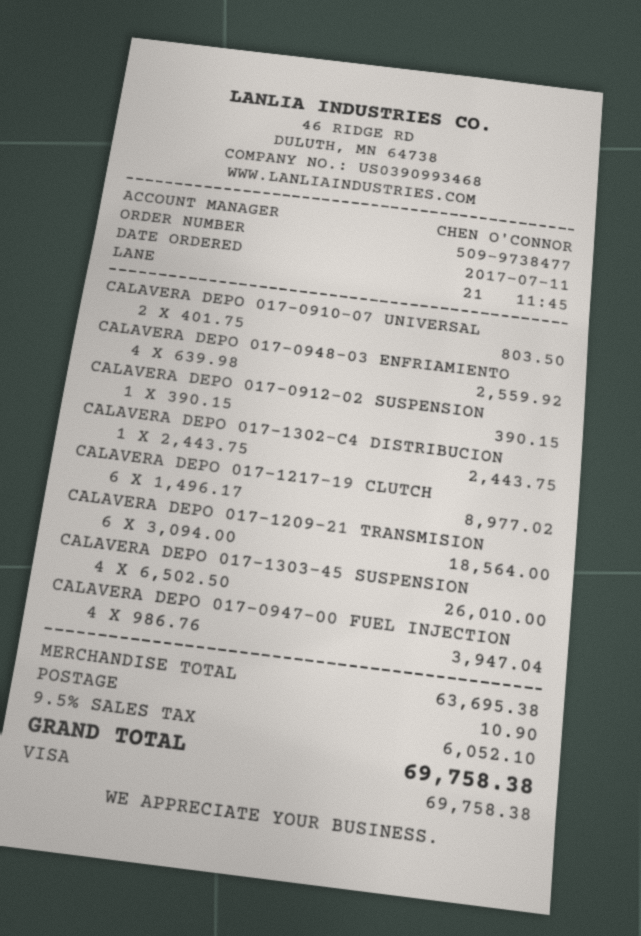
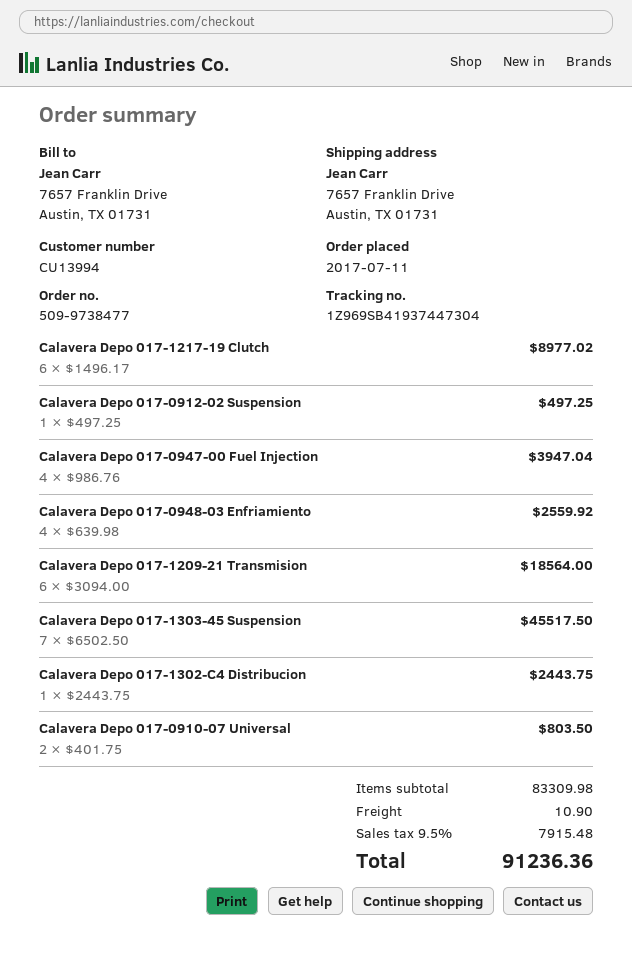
CALAVERA DEPO 017-0912-02 SUSPENSION: 1 x 390.15 = 390.15 -> 1 x 497.25 = 497.25
CALAVERA DEPO 017-1303-45 SUSPENSION: 4 x 6502.50 = 26010.00 -> 7 x 6502.50 = 45517.50
subtotal: 63695.38 -> 83309.98
tax: 9.5% = 6052.10 -> 9.5% = 7915.48
total: 69758.38 -> 91236.36

